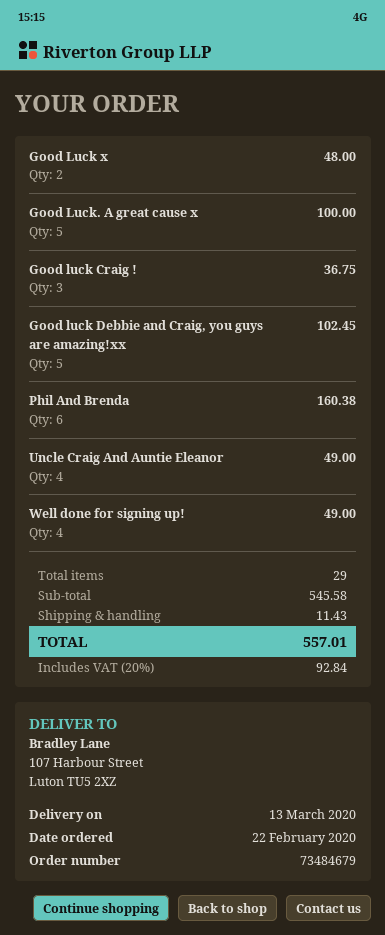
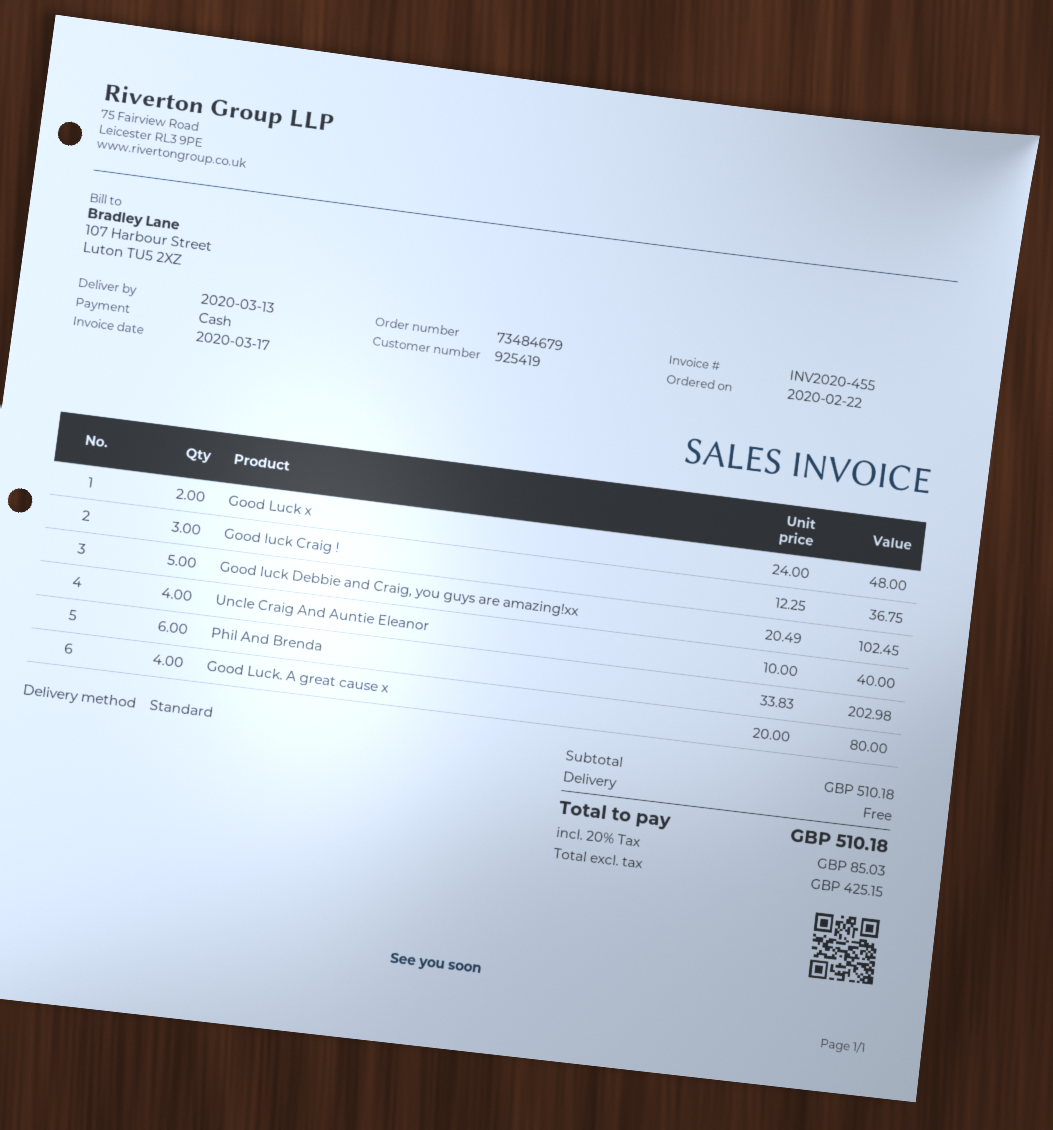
Good Luck. A great cause x: 5 for 100.00 -> 4 for 80.00
Phil And Brenda: 6 for 160.38 -> 6 for 202.98
Uncle Craig And Auntie Eleanor: 4 for 49.00 -> 4 for 40.00
Well done for signing up!: 4 for 49.00 -> none
subtotal: 545.58 -> 510.18
shipping: 11.43 -> 0.00
tax: 20% = 92.84 -> 20% = 85.03
total: 557.01 -> 510.18

